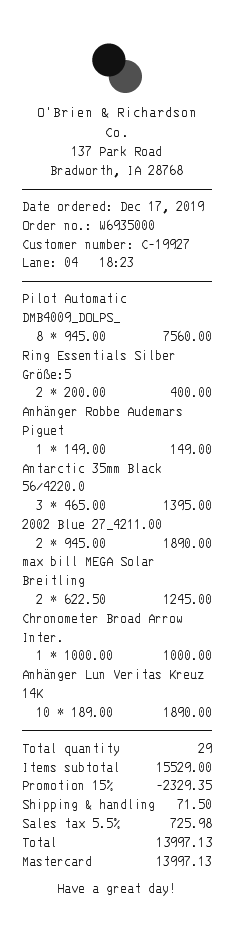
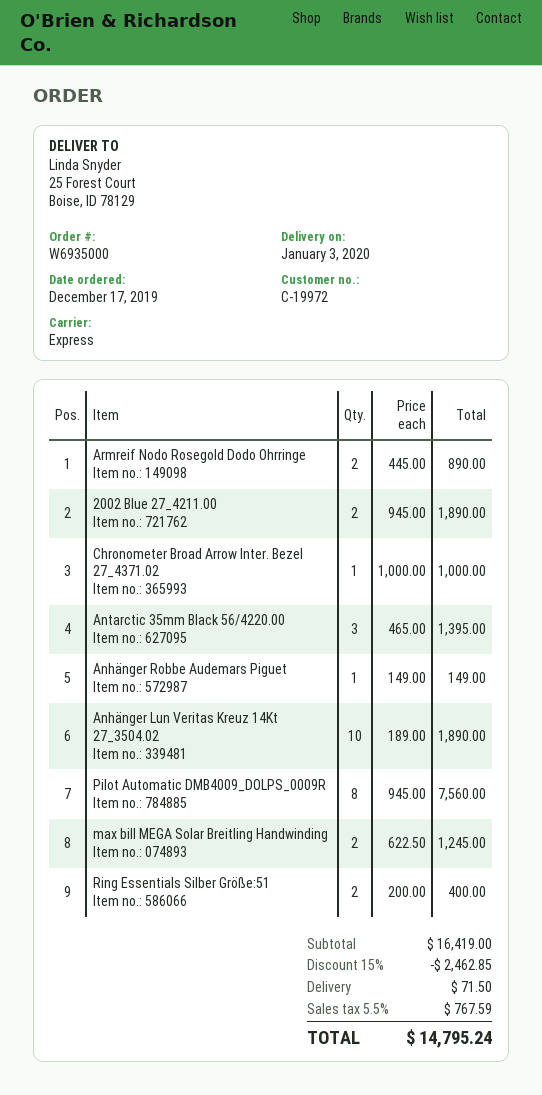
customer number: C-19927 -> C-19972
Armreif Nodo Rosegold Dodo Ohrringe: none -> 2 x 445.00 = 890.00
subtotal: 15529.00 -> 16419.00
discount: 15% = 2329.35 -> 15% = 2462.85
tax: 5.5% = 725.98 -> 5.5% = 767.59
total: 13997.13 -> 14795.24

